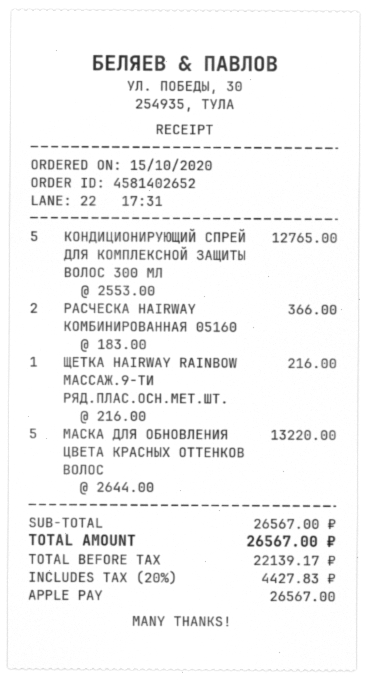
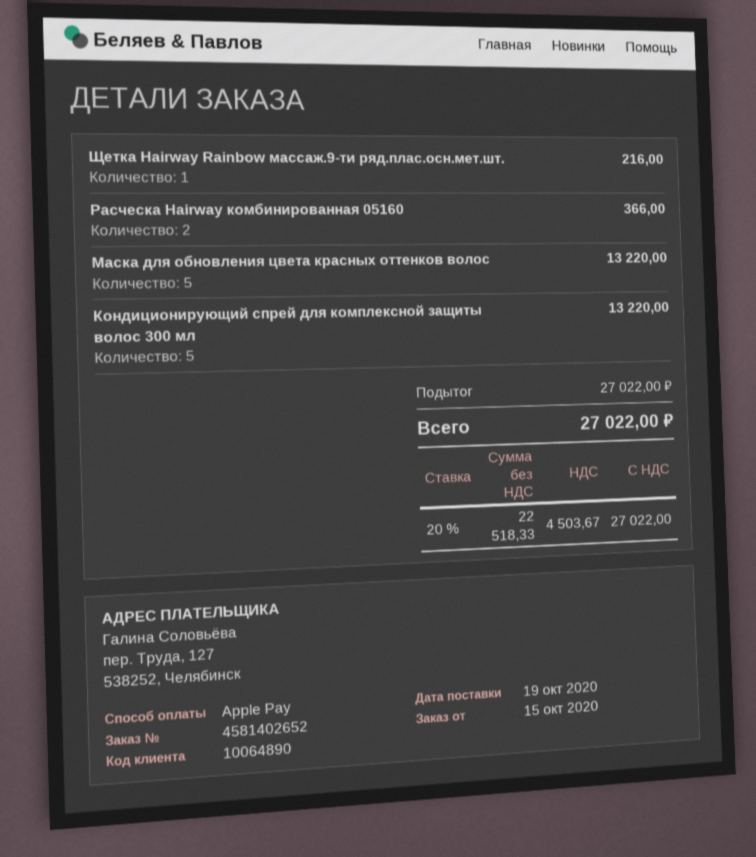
КОНДИЦИОНИРУЮЩИЙ СПРЕЙ ДЛЯ КОМПЛЕКСНОЙ ЗАЩИТЫ ВОЛОС 300 МЛ: 5 for 12765.00 -> 5 for 13220.00
subtotal: 26567.00 -> 27022.00
net: 22139.17 -> 22518.33
tax: 20% = 4427.83 -> 20% = 4503.67
total: 26567.00 -> 27022.00

